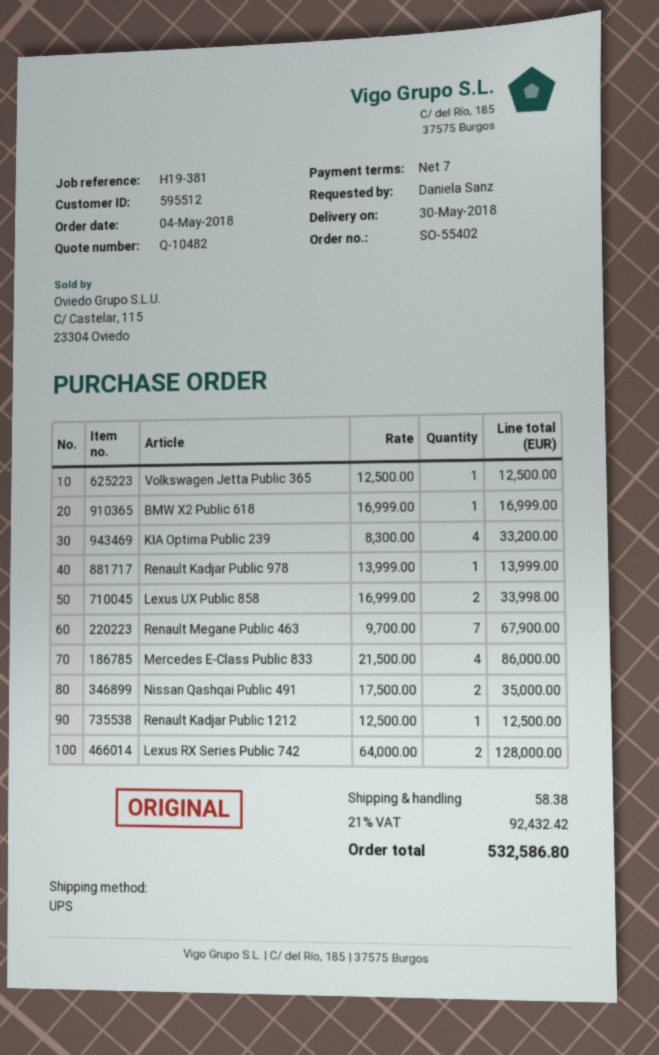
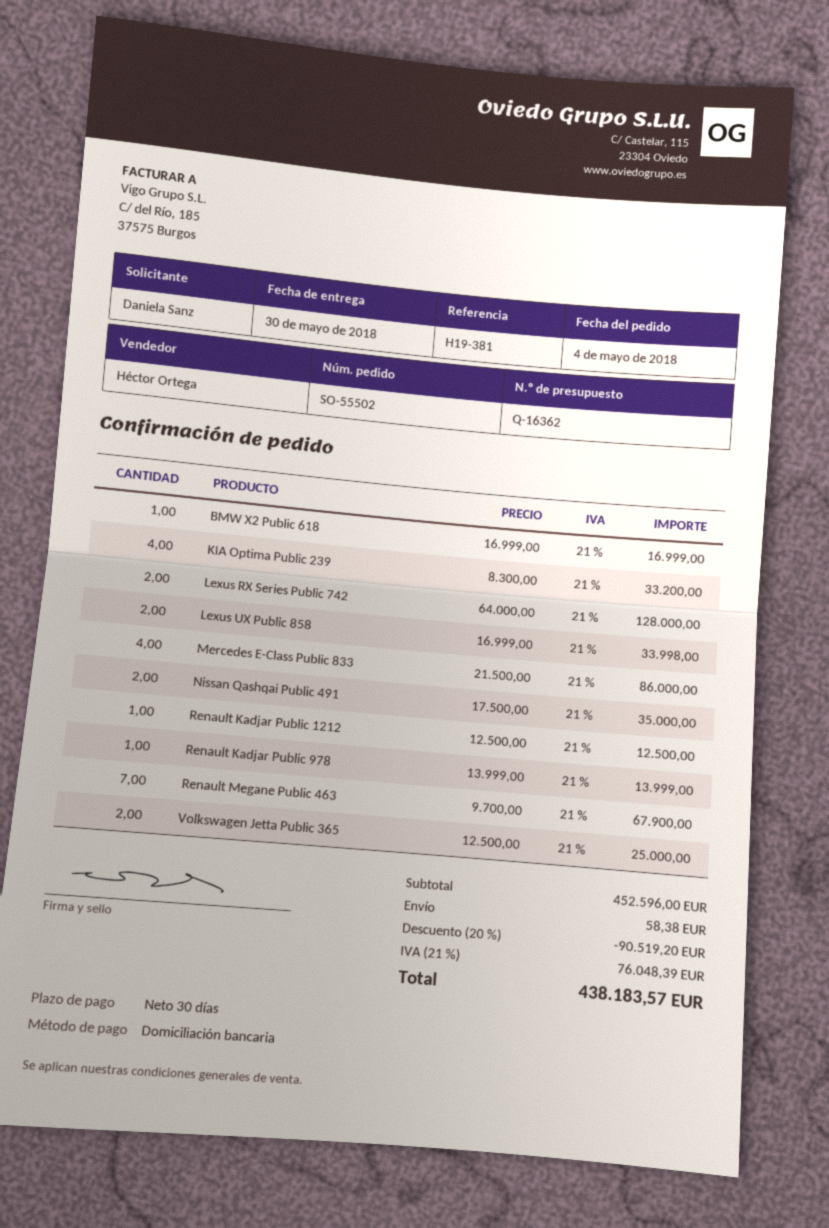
quote number: Q-10482 -> Q-16362
order number: SO-55402 -> SO-55502
payment terms: 7 days -> 30 days
Volkswagen Jetta Public 365: 1 x 12500.00 = 12500.00 -> 2 x 12500.00 = 25000.00
discount: none -> 20% = 90519.20
tax: 21% = 92432.42 -> 21% = 76048.39
total: 532586.80 -> 438183.57

